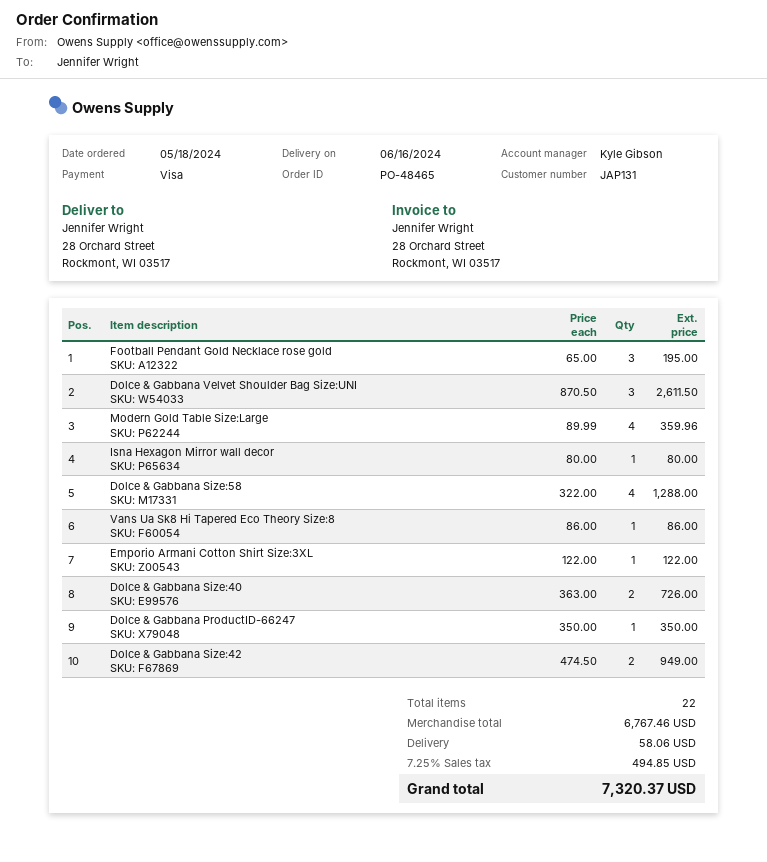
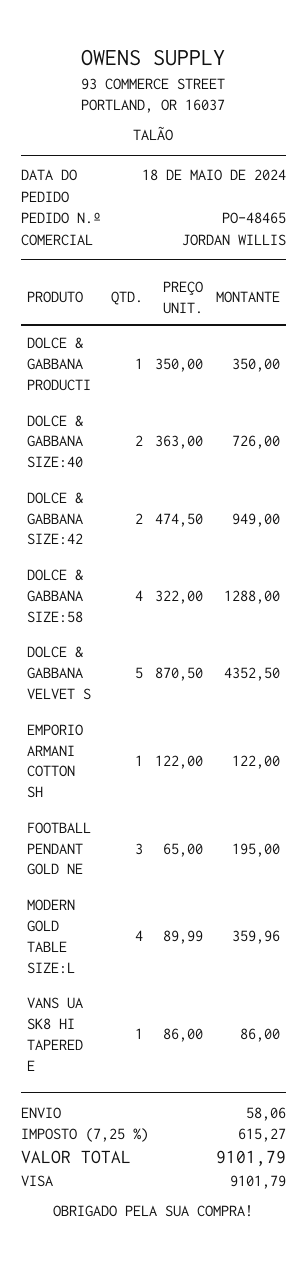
sales rep: Kyle Gibson -> JORDAN WILLIS
Dolce & Gabbana Velvet Shoulder Bag Size:UNI: 3 x 870.50 = 2611.50 -> 5 x 870.50 = 4352.50
Isna Hexagon Mirror wall decor: 1 x 80.00 = 80.00 -> none
tax: 7.25% = 494.85 -> 7.25% = 615.27
total: 7320.37 -> 9101.79

